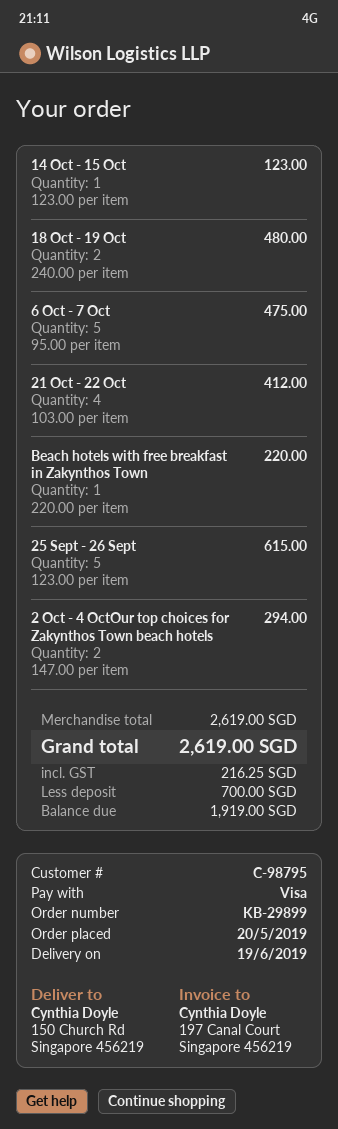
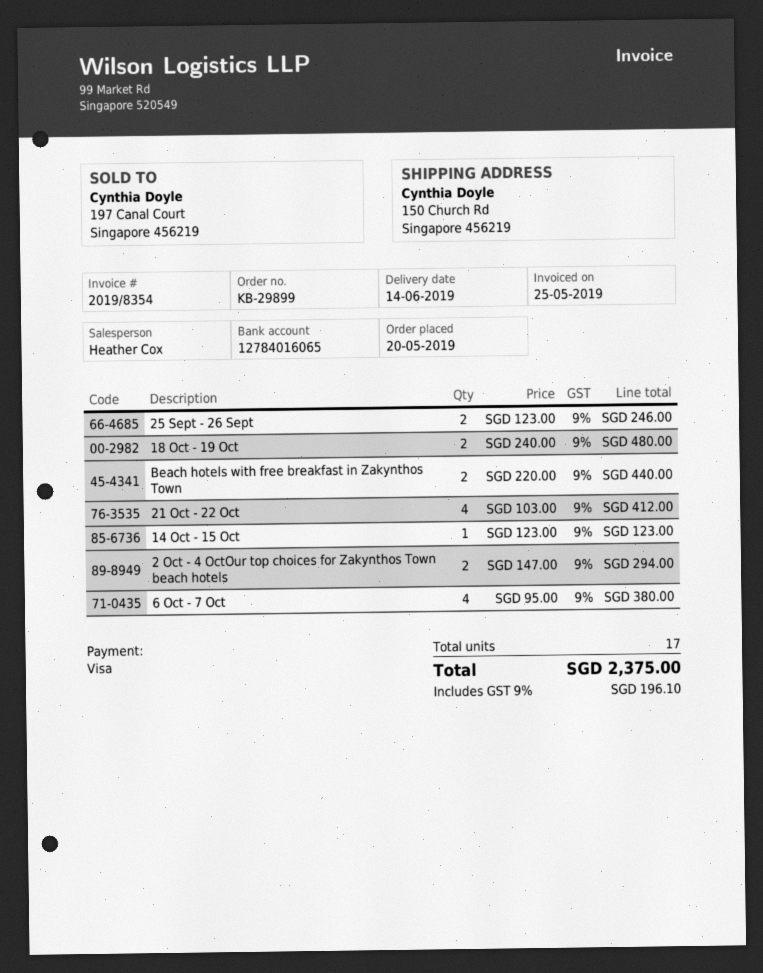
delivery date: 2019-06-19 -> 2019-06-14
6 Oct - 7 Oct: 5 x 95.00 = 475.00 -> 4 x 95.00 = 380.00
Beach hotels with free breakfast in Zakynthos Town: 1 x 220.00 = 220.00 -> 2 x 220.00 = 440.00
25 Sept - 26 Sept: 5 x 123.00 = 615.00 -> 2 x 123.00 = 246.00
tax: 216.25 -> 196.10
total: 2619.00 -> 2375.00

